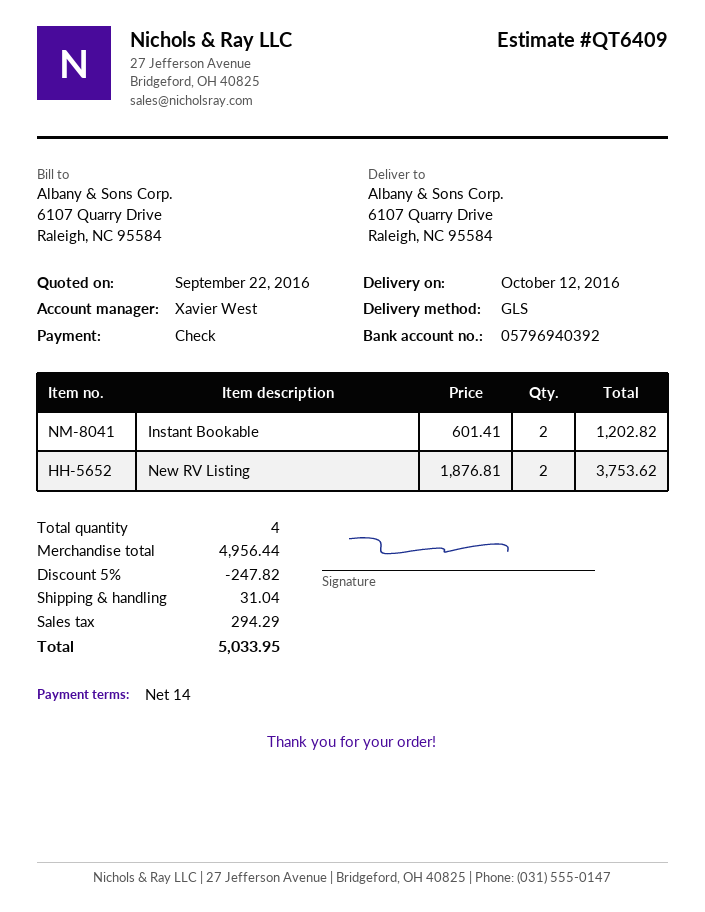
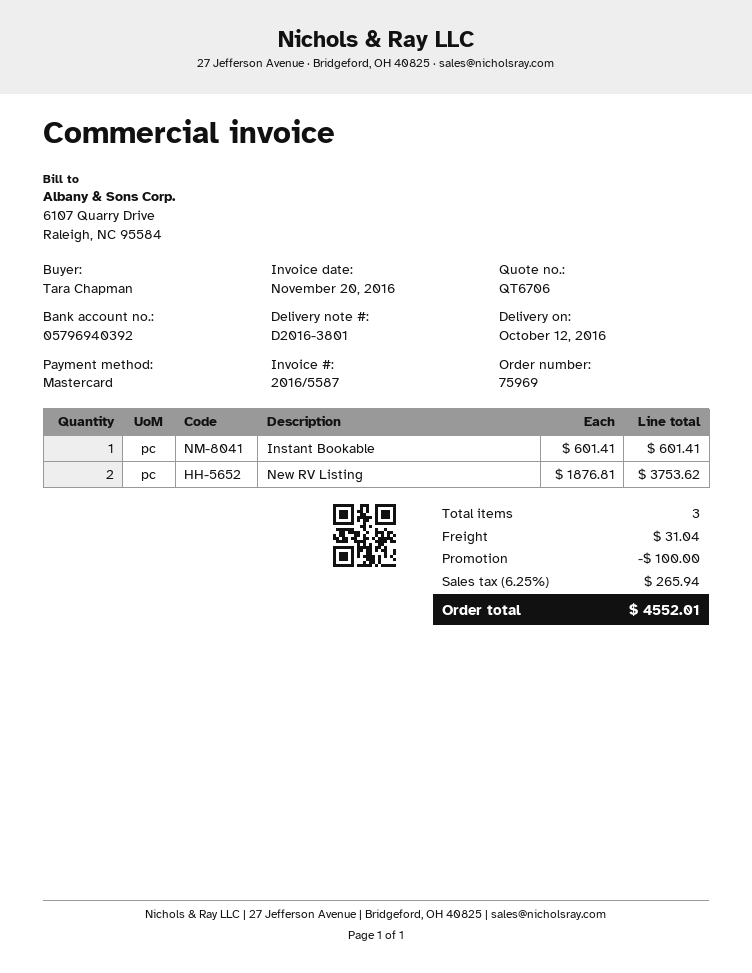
quote number: QT6409 -> QT6706
payment method: cheque -> Mastercard
Instant Bookable: 2 x 601.41 = 1202.82 -> 1 x 601.41 = 601.41
total quantity: 4 -> 3
discount: 247.82 -> 100.00
tax: 294.29 -> 265.94
total: 5033.95 -> 4552.01

